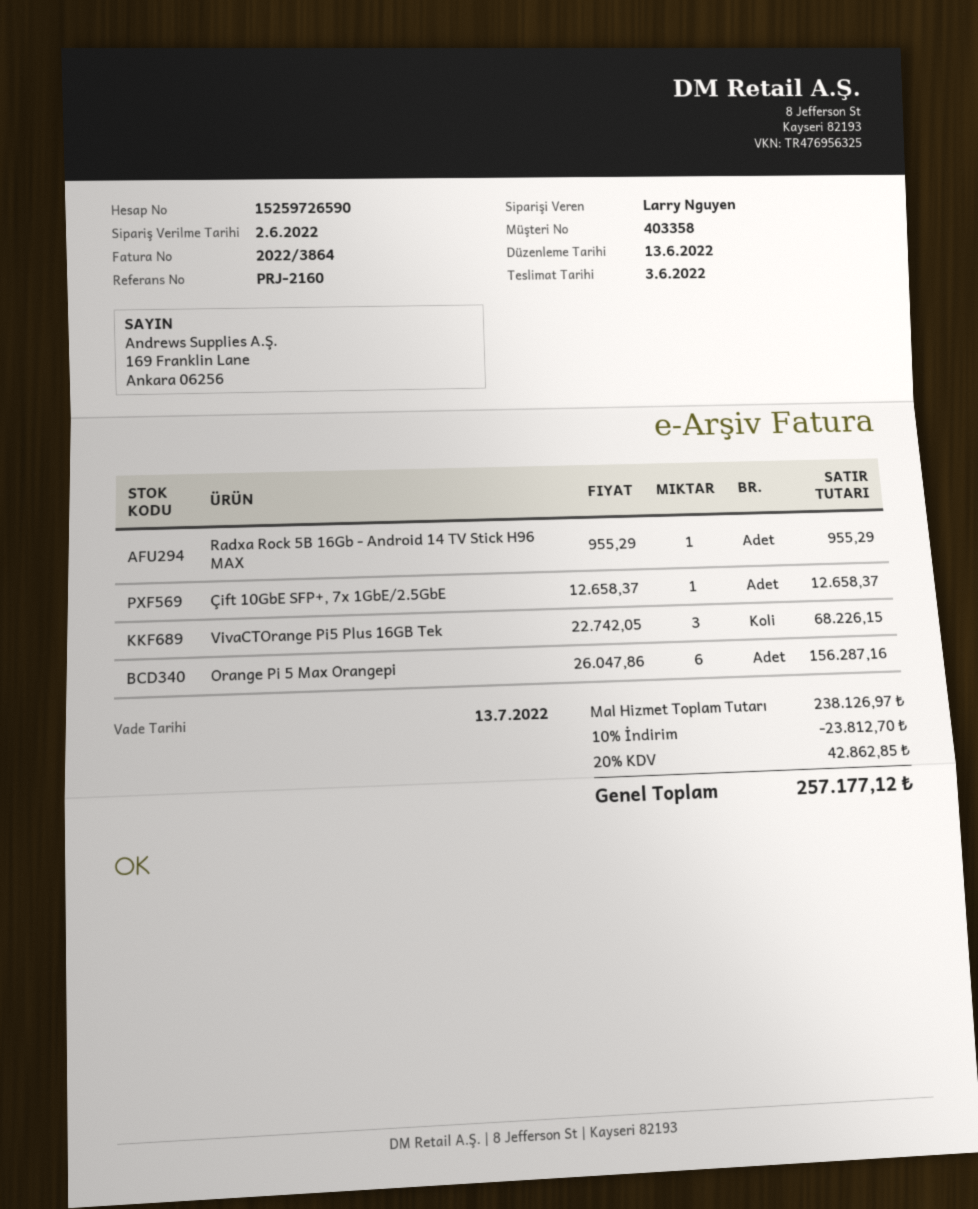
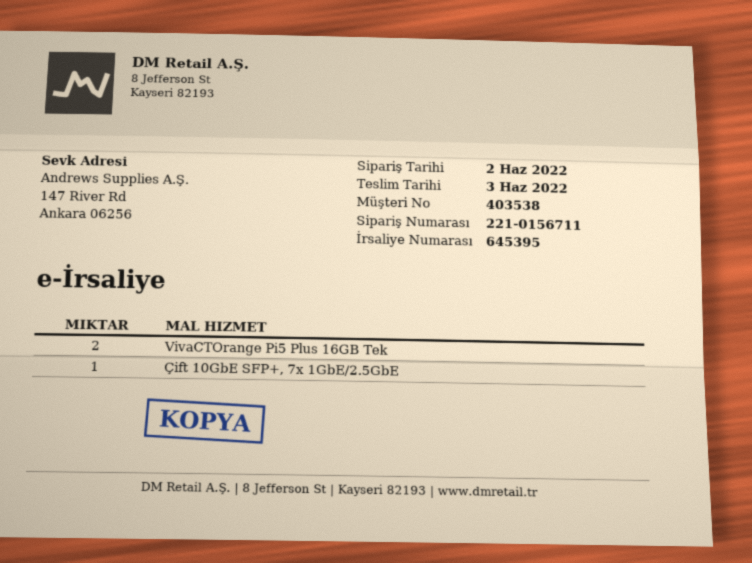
customer number: 403358 -> 403538
Radxa Rock 5B 16Gb - Android 14 TV Stick H96 MAX: 1 -> none
VivaCTOrange Pi5 Plus 16GB Tek: 3 -> 2
Orange Pi 5 Max Orangepi: 6 -> none

